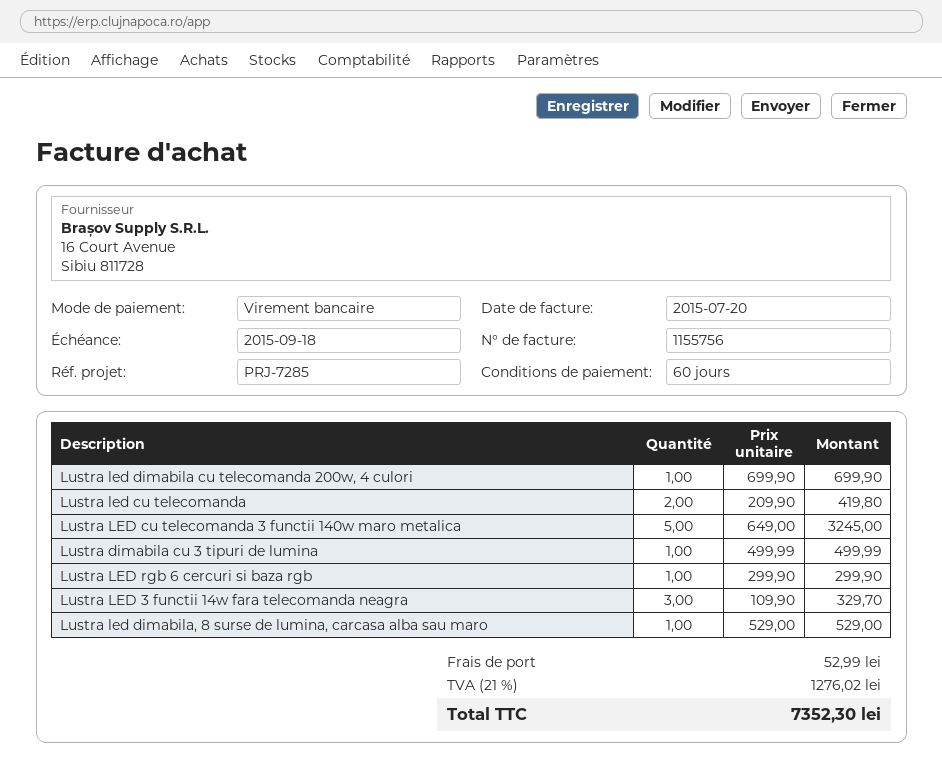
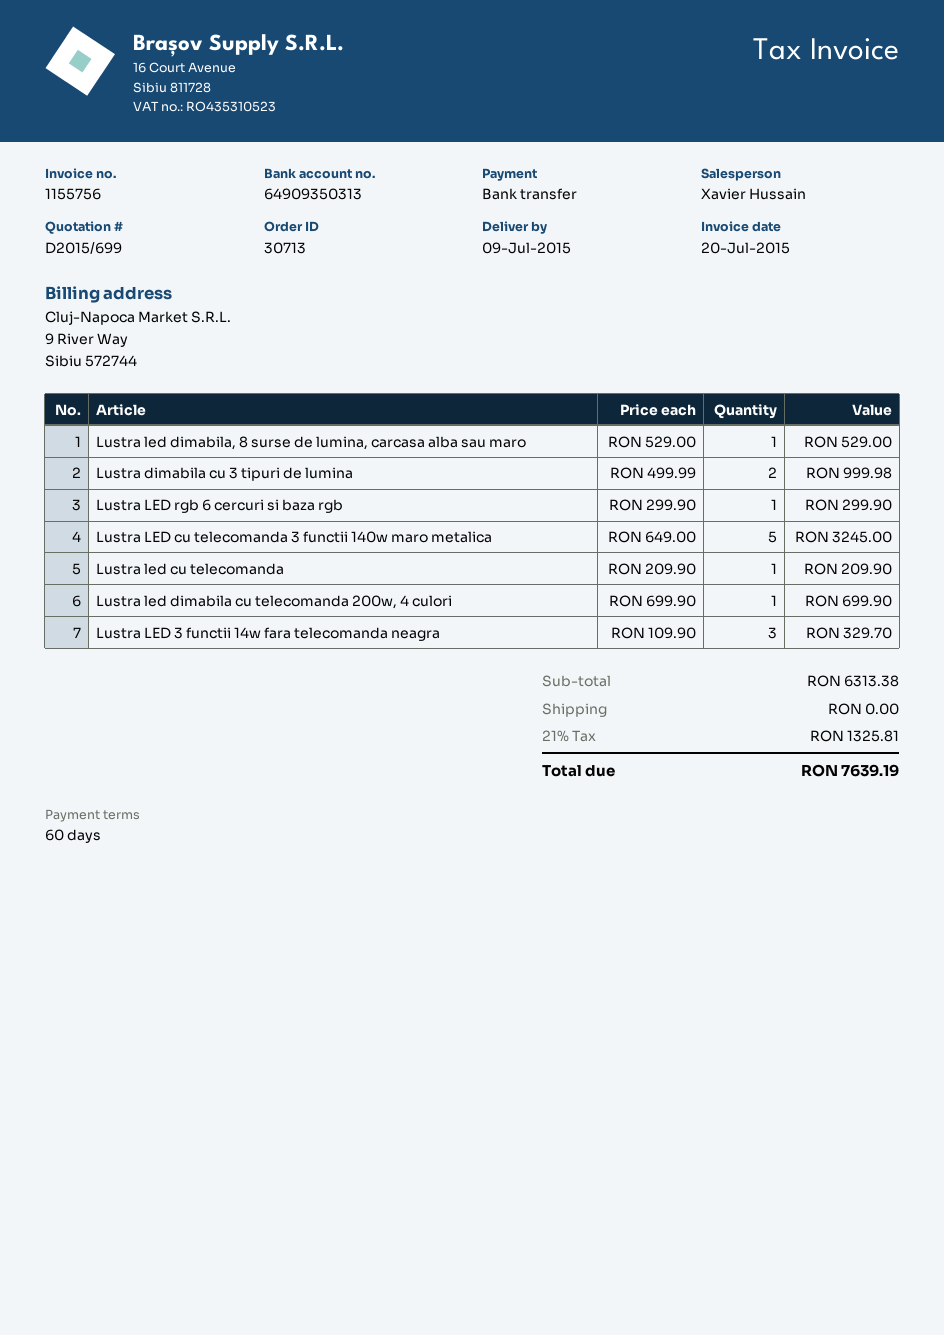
Lustra led cu telecomanda: 2 x 209.90 = 419.80 -> 1 x 209.90 = 209.90
Lustra dimabila cu 3 tipuri de lumina: 1 x 499.99 = 499.99 -> 2 x 499.99 = 999.98
shipping: 52.99 -> 0.00
tax: 21% = 1276.02 -> 21% = 1325.81
total: 7352.30 -> 7639.19

